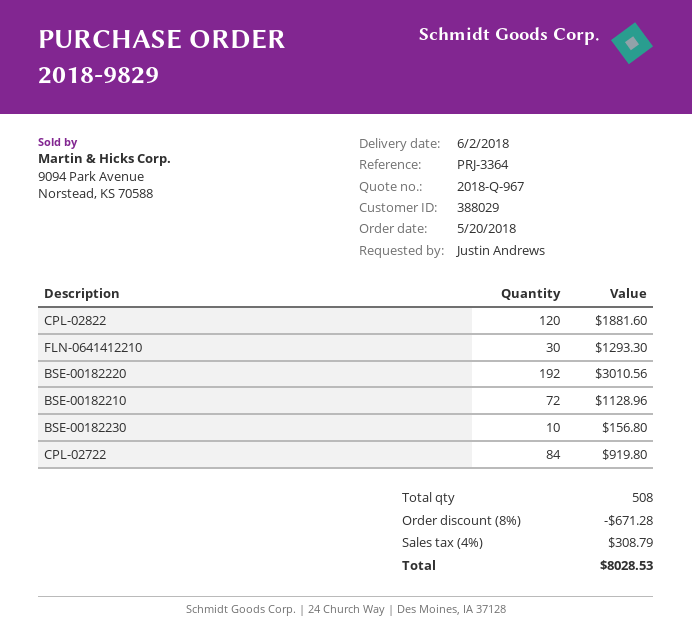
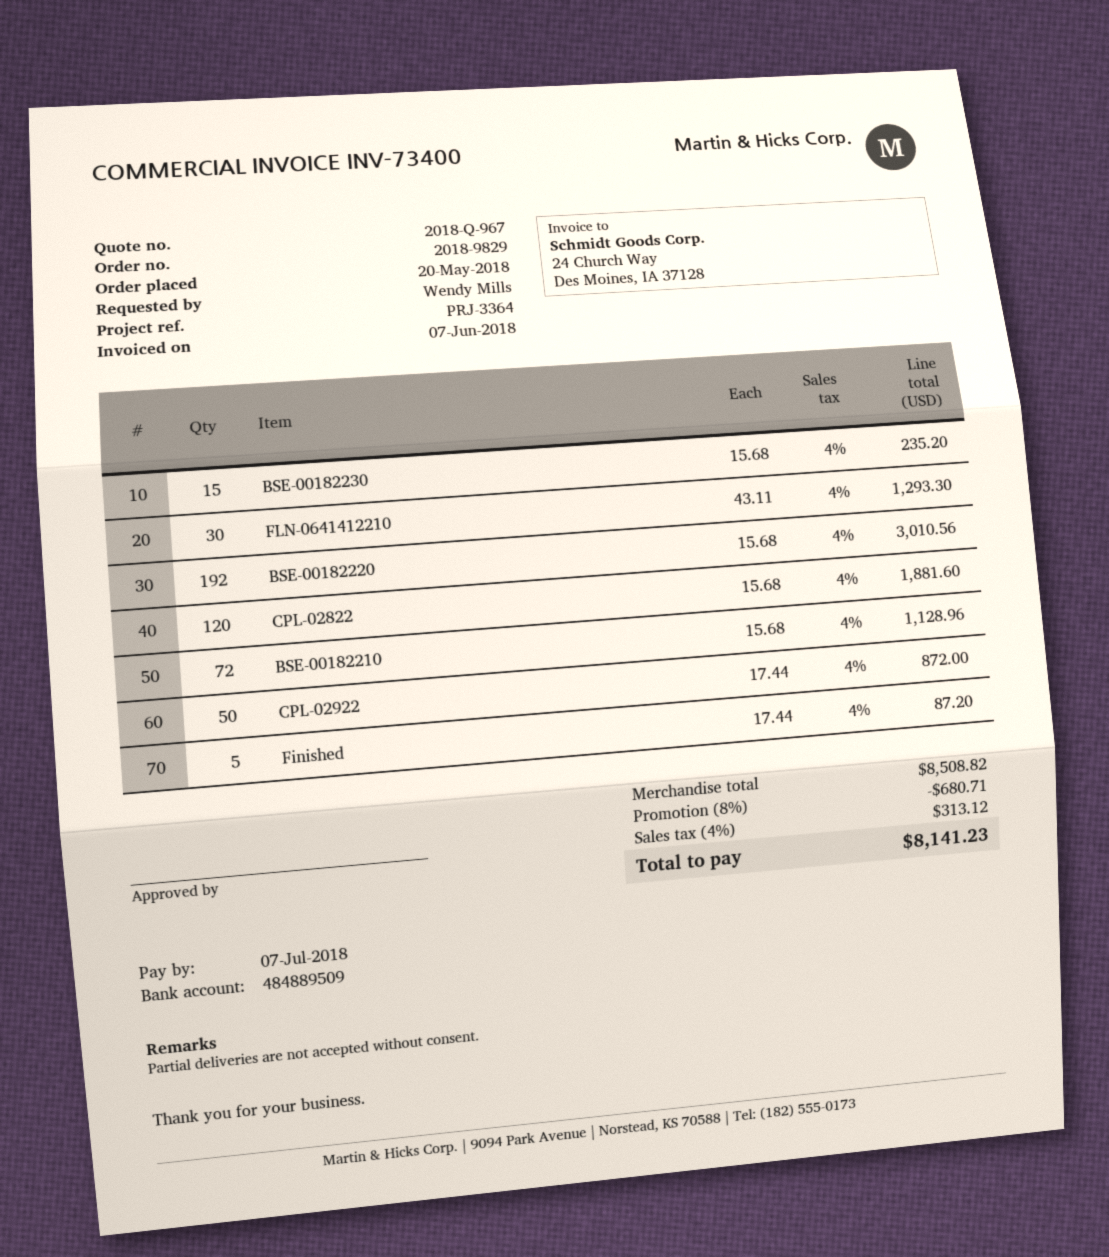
ordered by: Justin Andrews -> Wendy Mills
BSE-00182230: 10 for 156.80 -> 15 for 235.20
CPL-02722: 84 for 919.80 -> none
CPL-02922: none -> 50 for 872.00
Finished: none -> 5 for 87.20
discount: 8% = 671.28 -> 8% = 680.71
tax: 4% = 308.79 -> 4% = 313.12
total: 8028.53 -> 8141.23

